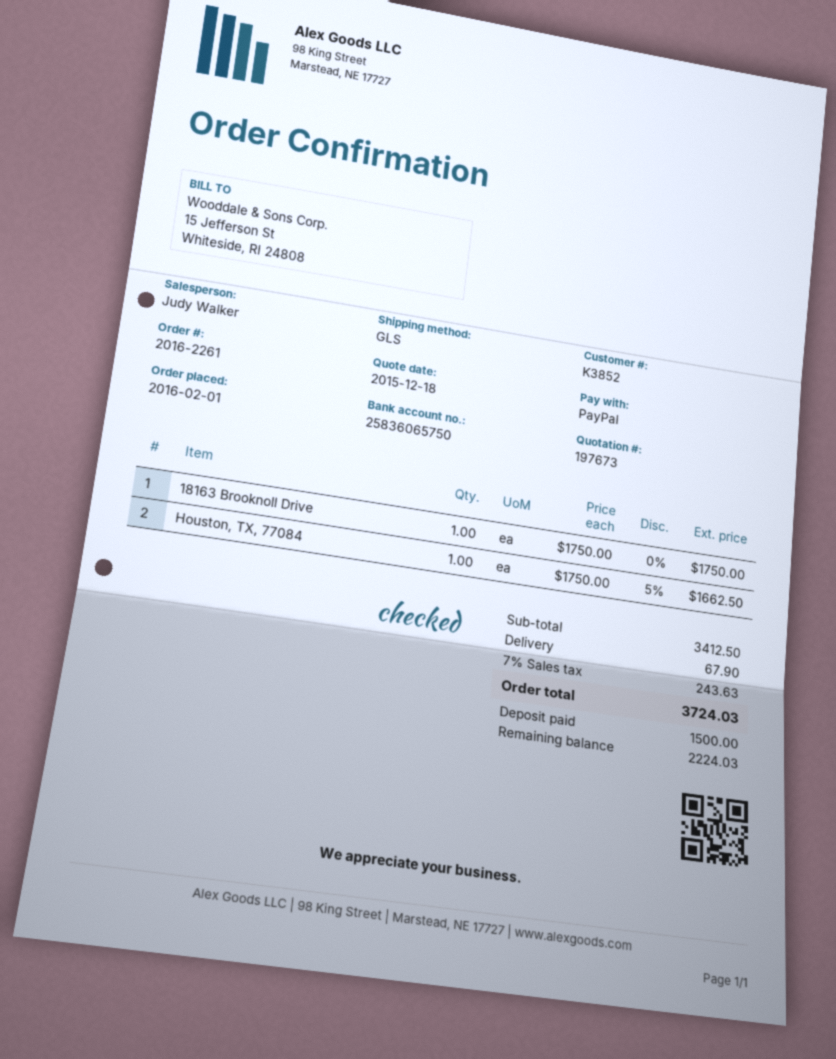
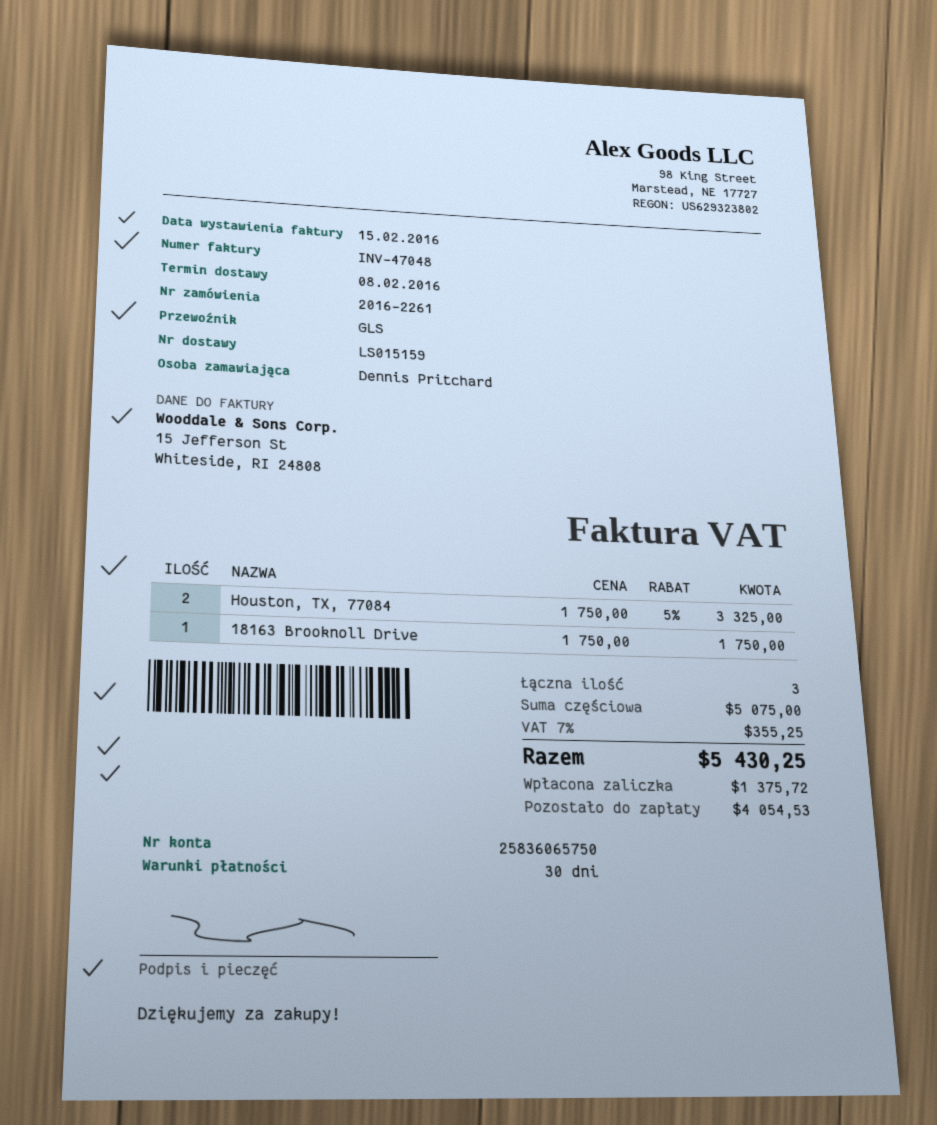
Houston, TX, 77084: 1 x 1750.00 - 5% = 1662.50 -> 2 x 1750.00 - 5% = 3325.00
subtotal: 3412.50 -> 5075.00
shipping: 67.90 -> none
tax: 7% = 243.63 -> 7% = 355.25
total: 3724.03 -> 5430.25
deposit: 1500.00 -> 1375.72
balance: 2224.03 -> 4054.53

